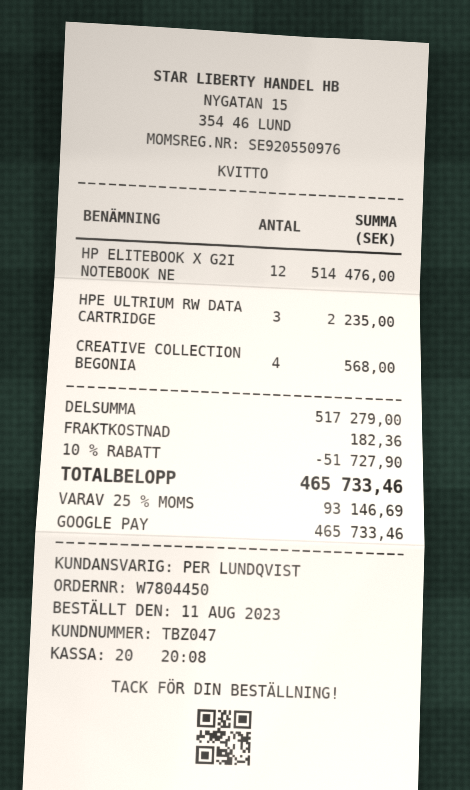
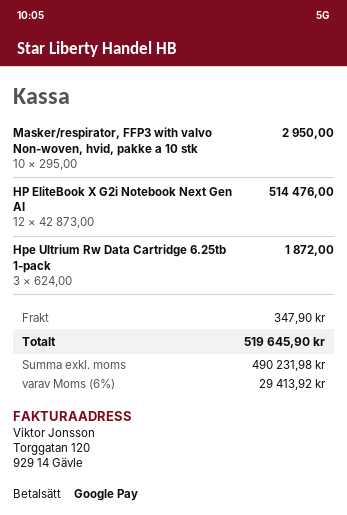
HPE ULTRIUM RW DATA CARTRIDGE: 3 for 2235.00 -> 3 for 1872.00
CREATIVE COLLECTION BEGONIA: 4 for 568.00 -> none
Masker/respirator, FFP3 with valvo Non-woven, hvid, pakke a 10 stk: none -> 10 for 2950.00
discount: 10% = 51727.90 -> none
shipping: 182.36 -> 347.90
tax: 25% = 93146.69 -> 6% = 29413.92
total: 465733.46 -> 519645.90

